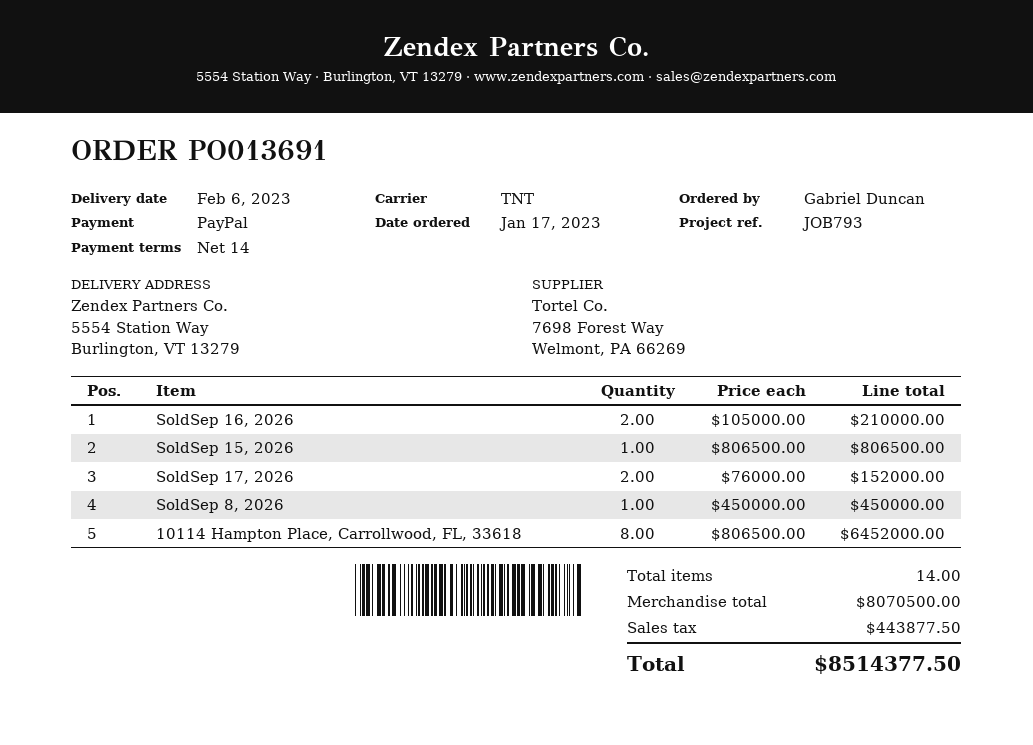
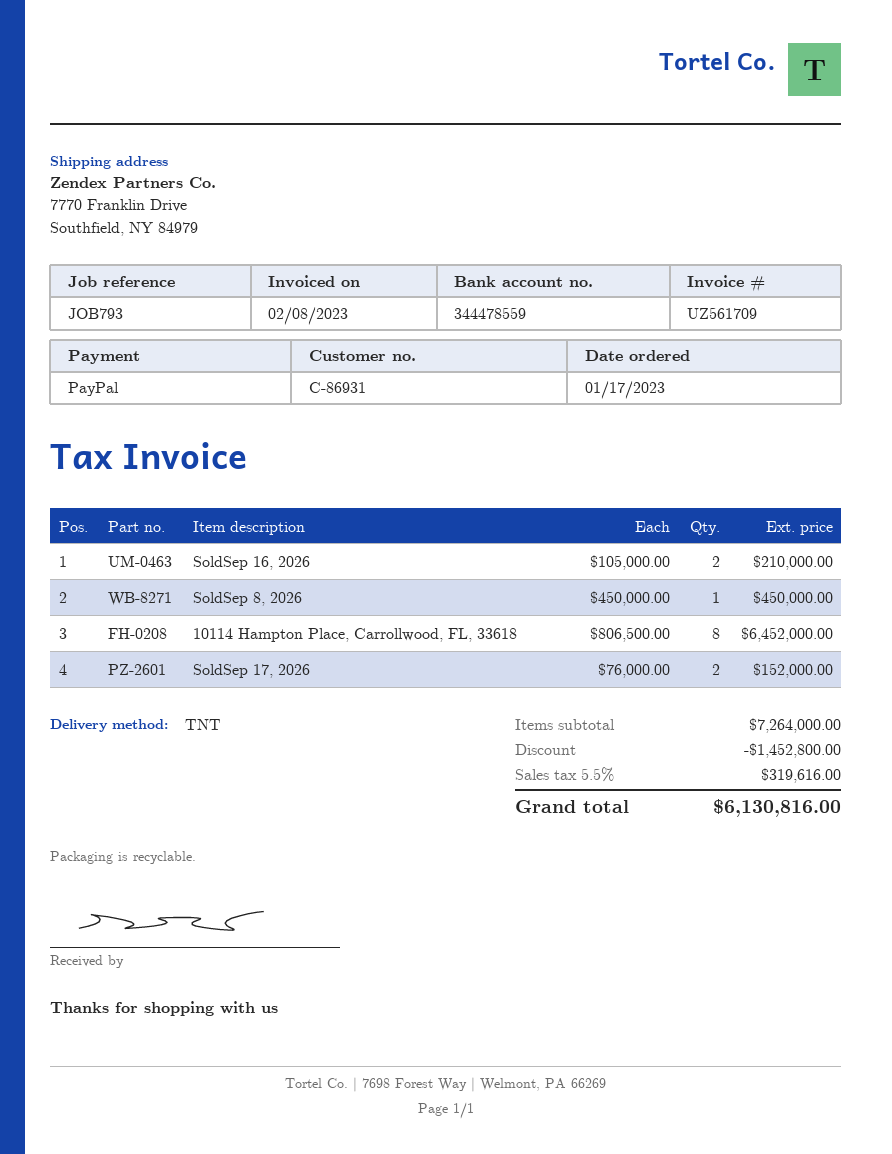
ship to: 5554 Station Way, Burlington, VT 13279 -> 7770 Franklin Drive, Southfield, NY 84979
SoldSep 15, 2026: 1 x 806500.00 = 806500.00 -> none
subtotal: 8070500.00 -> 7264000.00
discount: none -> 1452800.00
tax: 443877.50 -> 319616.00
total: 8514377.50 -> 6130816.00

